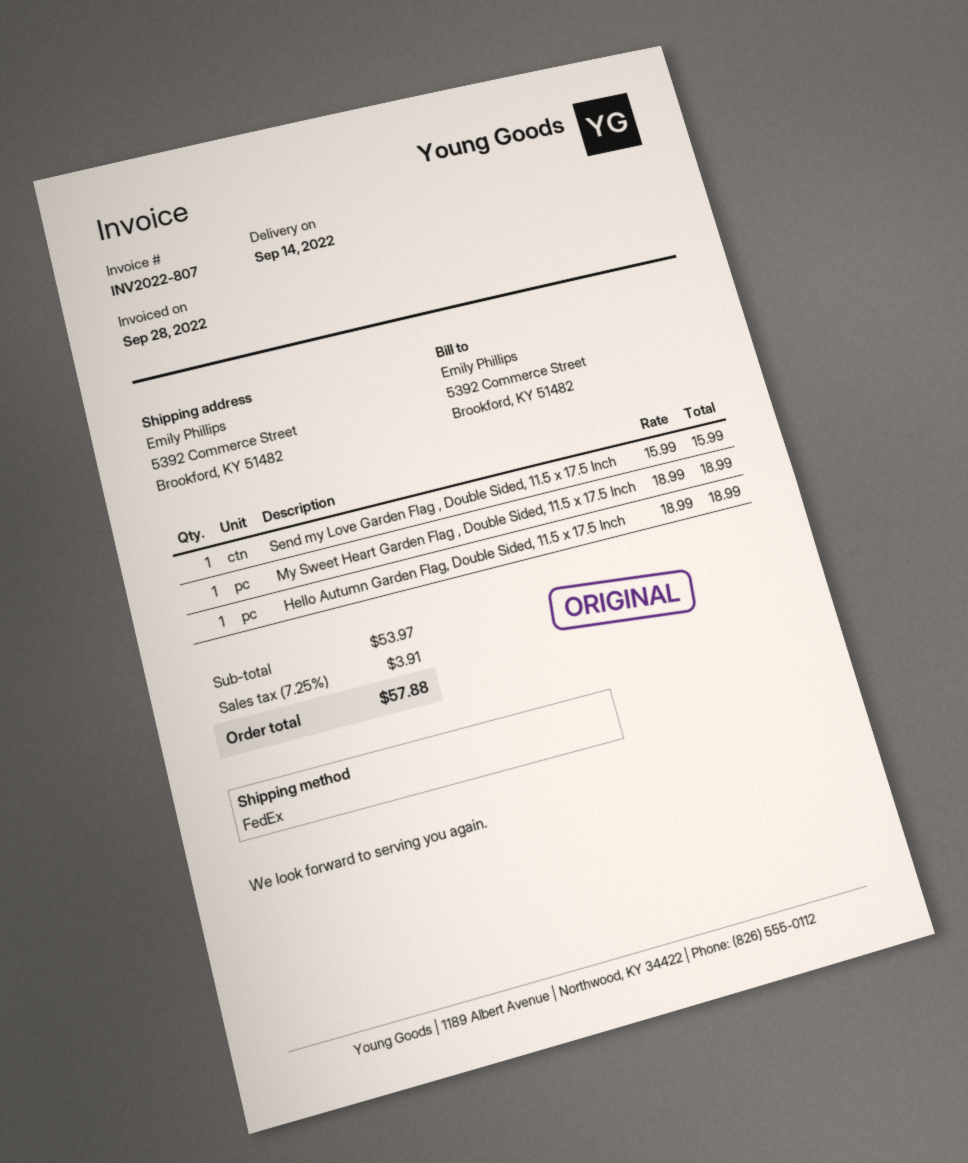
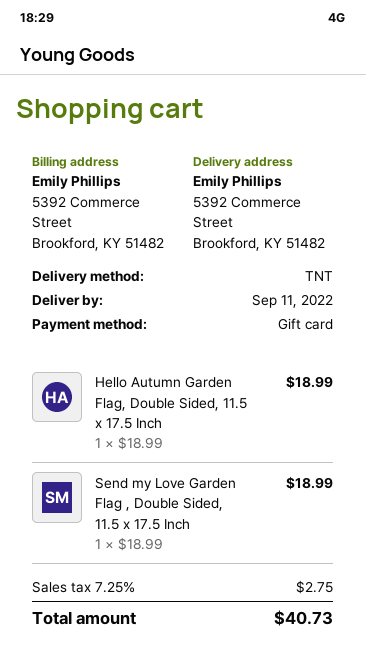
delivery date: 2022-09-14 -> 2022-09-11
shipping method: FedEx -> TNT
Send my Love Garden Flag , Double Sided, 11.5 x 17.5 Inch: 1 x 15.99 = 15.99 -> 1 x 18.99 = 18.99
My Sweet Heart Garden Flag , Double Sided, 11.5 x 17.5 Inch: 1 x 18.99 = 18.99 -> none
tax: 7.25% = 3.91 -> 7.25% = 2.75
total: 57.88 -> 40.73

